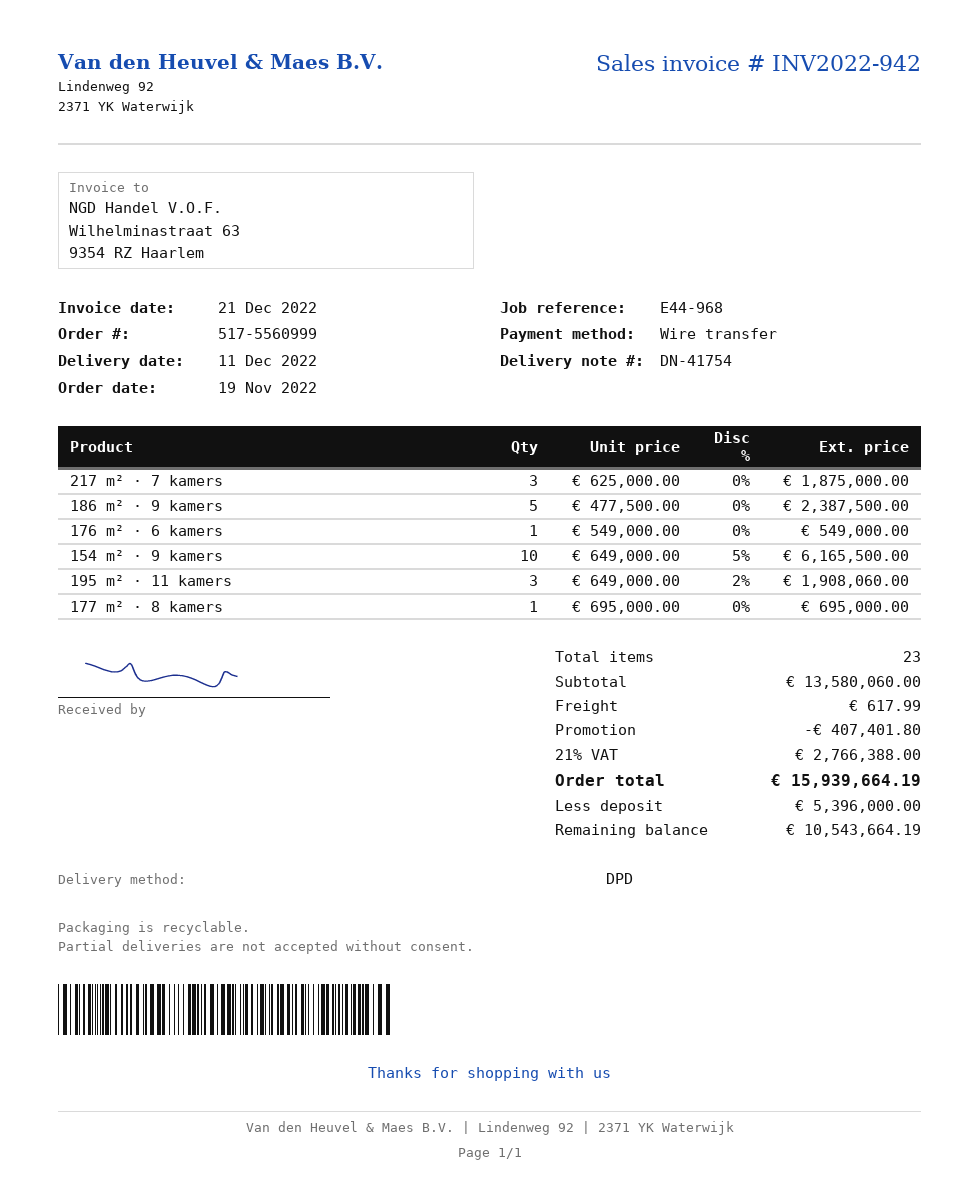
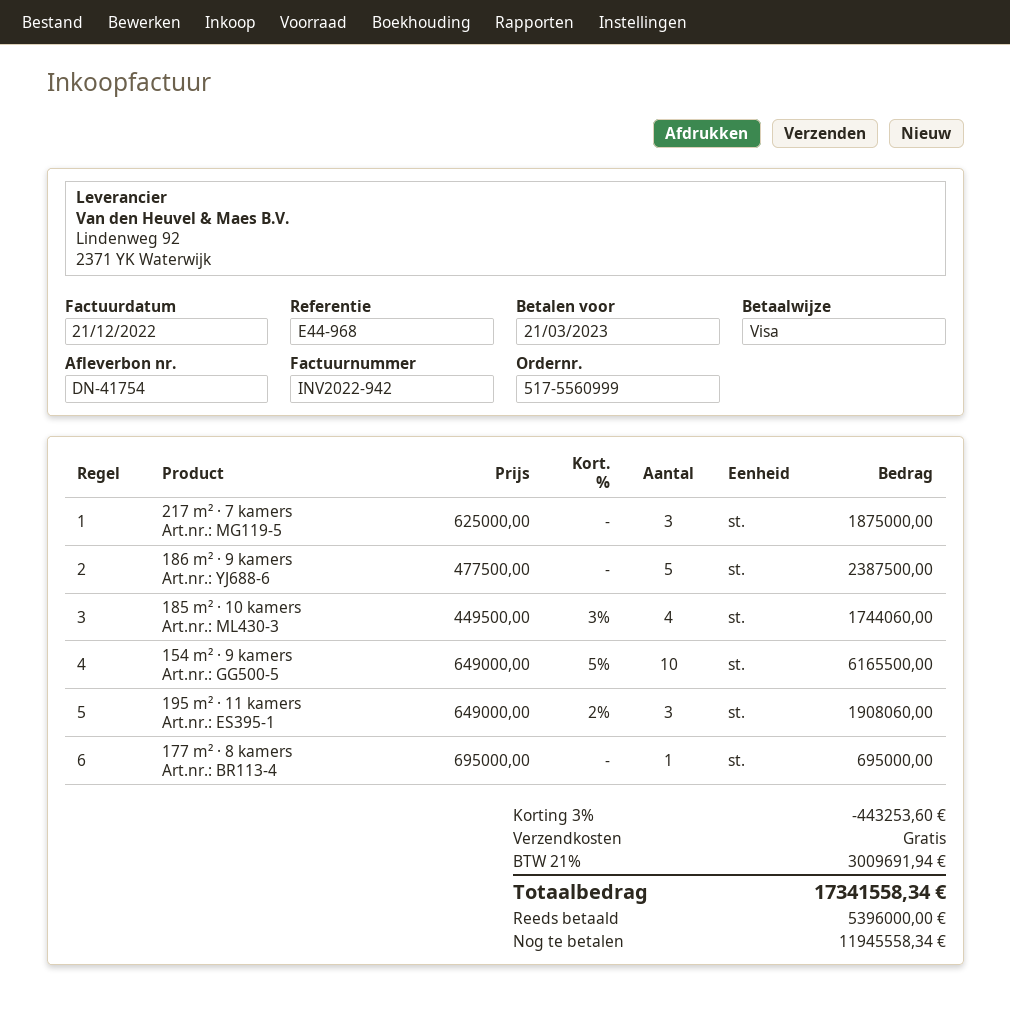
payment method: bank transfer -> Visa
176 m² · 6 kamers: 1 x 549000.00 = 549000.00 -> none
185 m² · 10 kamers: none -> 4 x 449500.00 - 3% = 1744060.00
discount: 407401.80 -> 443253.60
shipping: 617.99 -> 0.00
tax: 21% = 2766388.00 -> 21% = 3009691.94
total: 15939664.19 -> 17341558.34
balance: 10543664.19 -> 11945558.34

